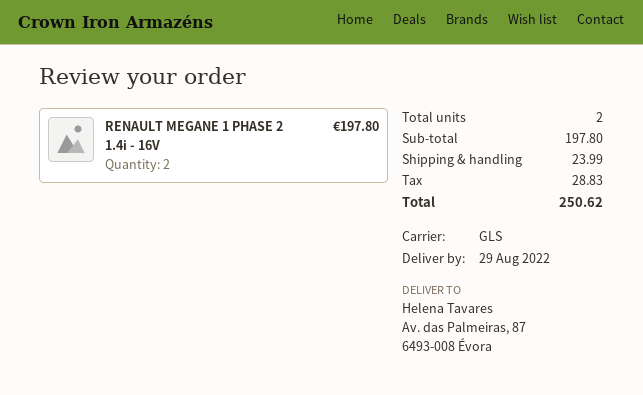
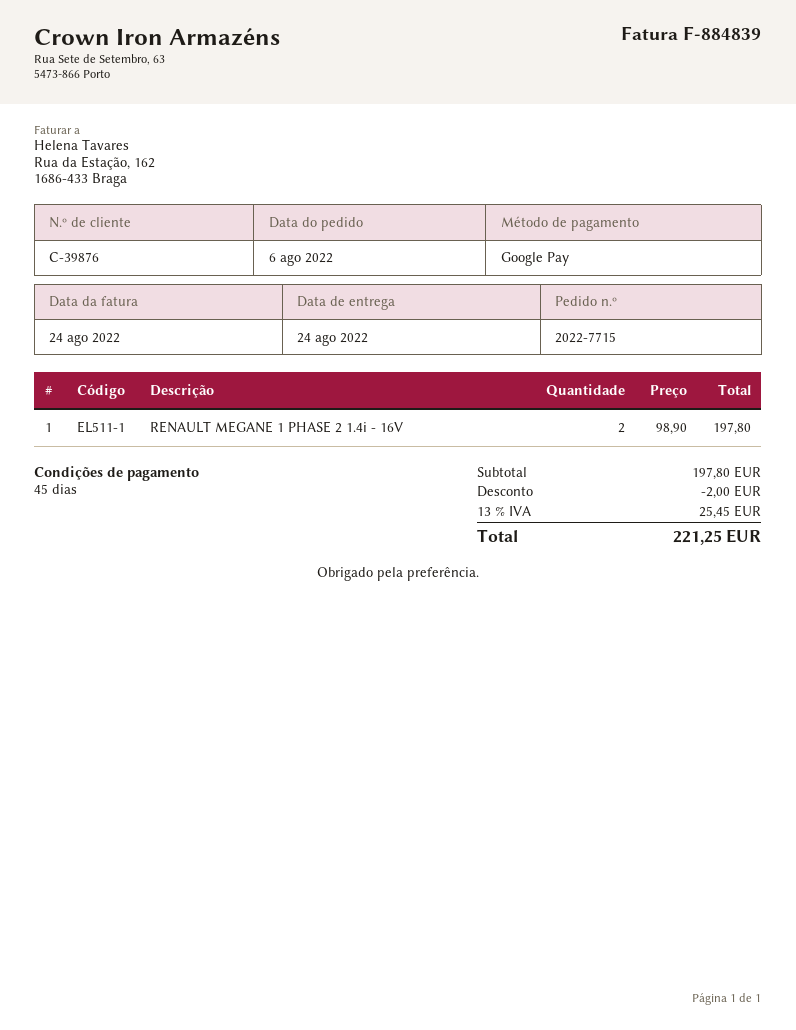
delivery date: 2022-08-29 -> 2022-08-24
discount: none -> 2.00
shipping: 23.99 -> none
tax: 28.83 -> 25.45
total: 250.62 -> 221.25

